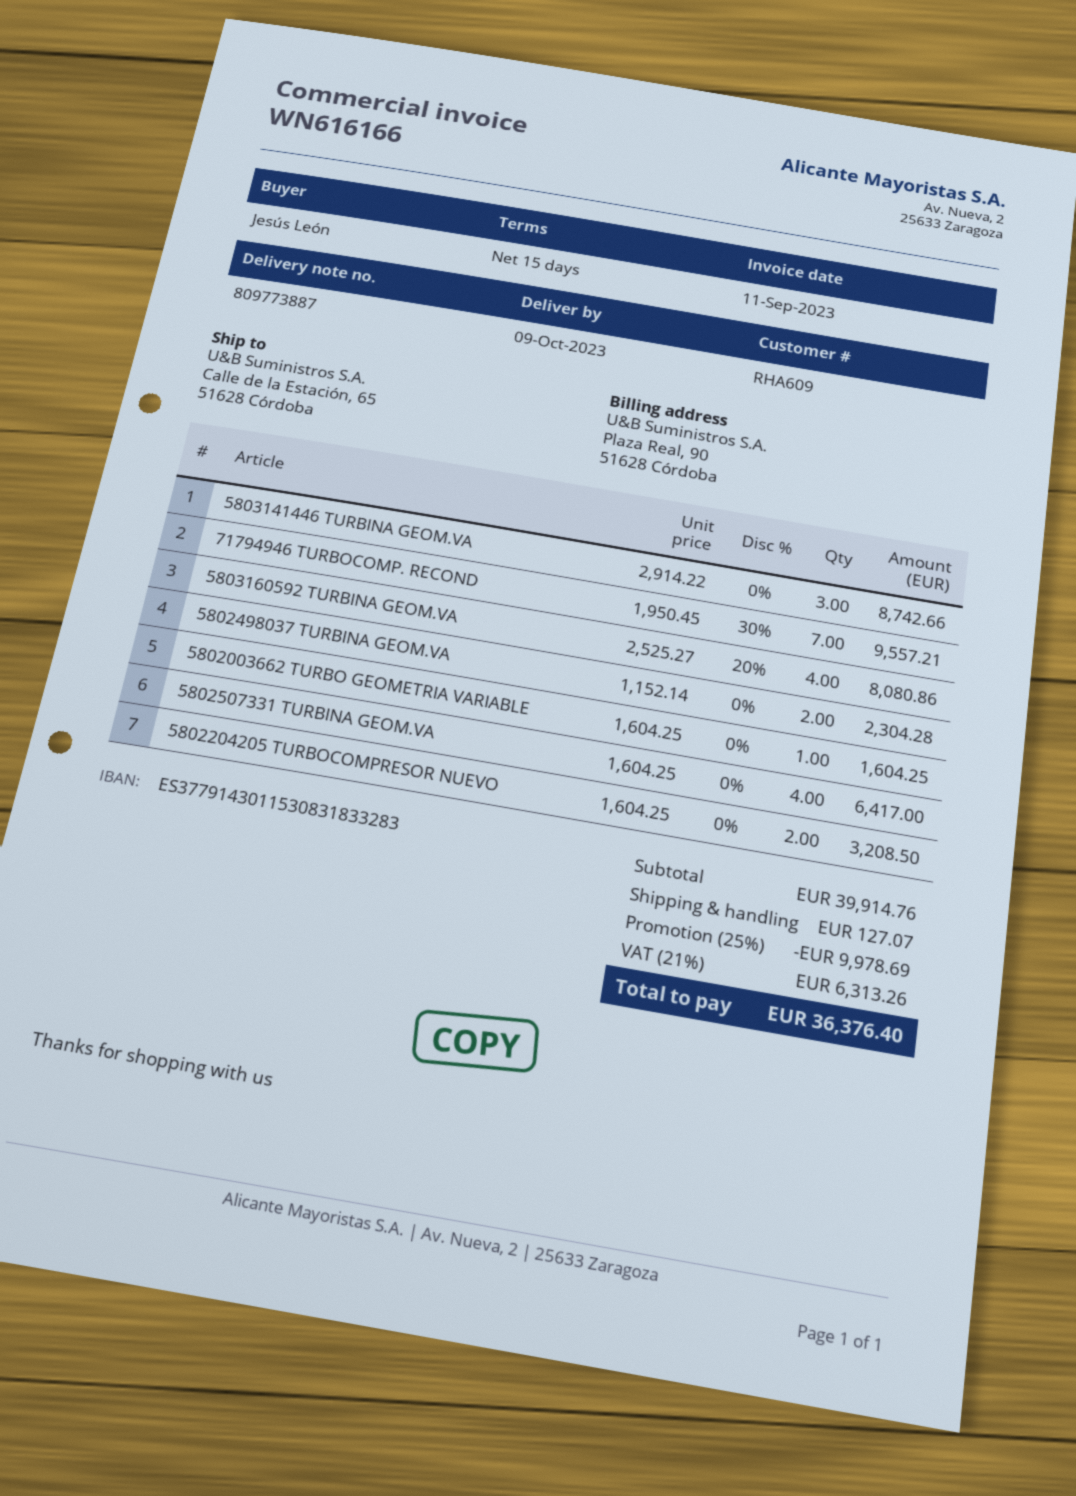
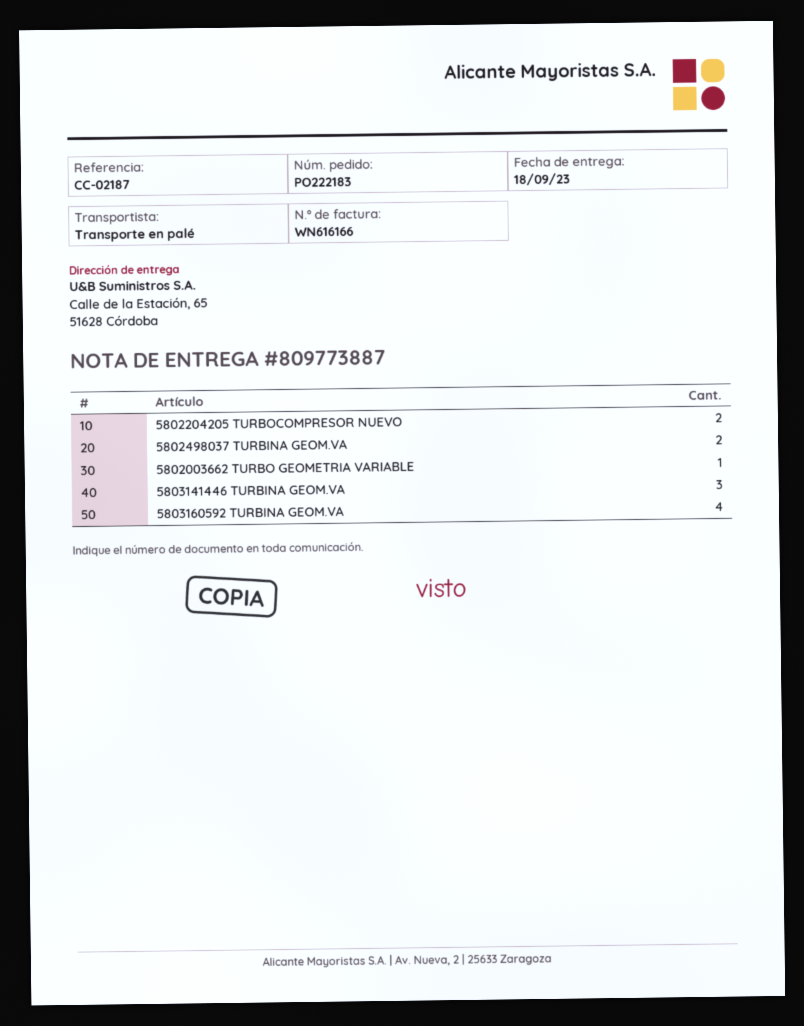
delivery date: 2023-10-09 -> 2023-09-18
71794946 TURBOCOMP. RECOND: 7 -> none
5802507331 TURBINA GEOM.VA: 4 -> none

